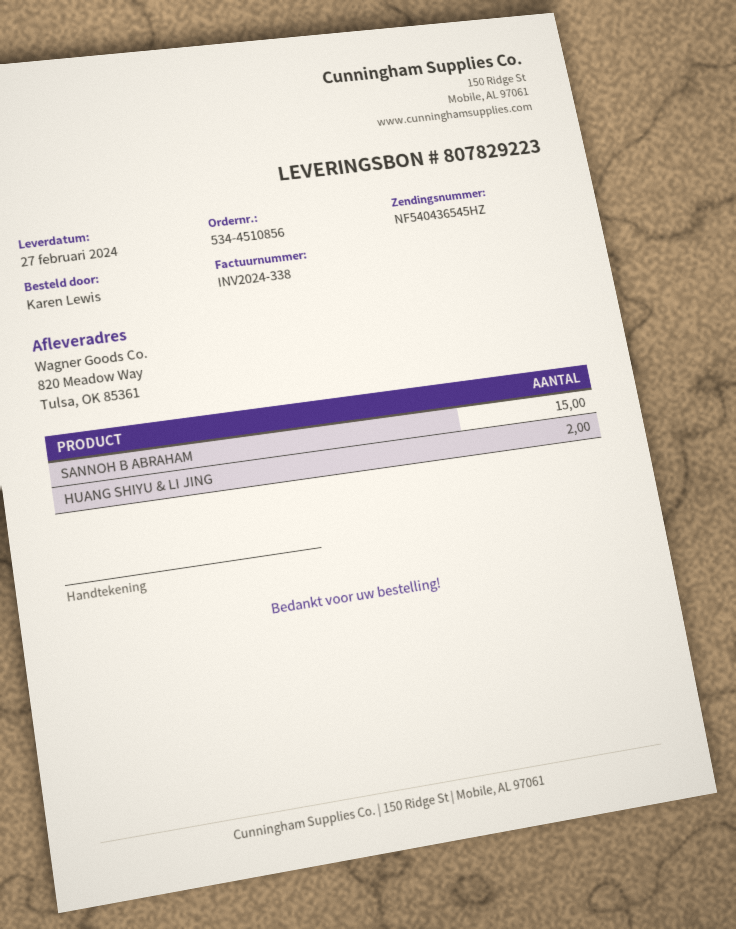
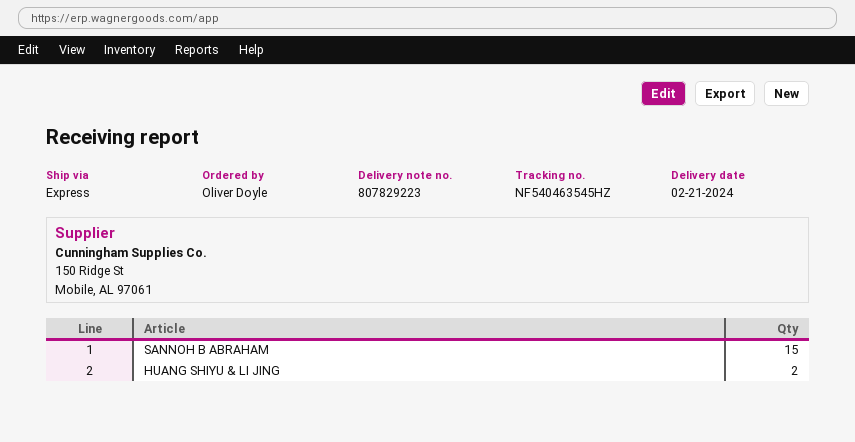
delivery date: 2024-02-27 -> 2024-02-21
ordered by: Karen Lewis -> Oliver Doyle
tracking number: NF540436545HZ -> NF540463545HZ

